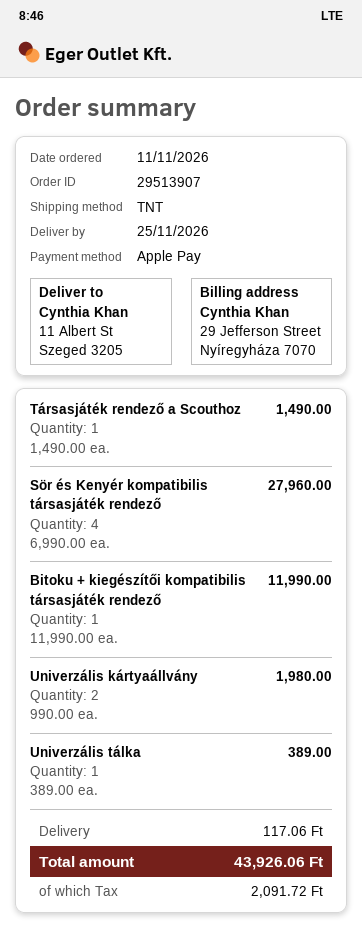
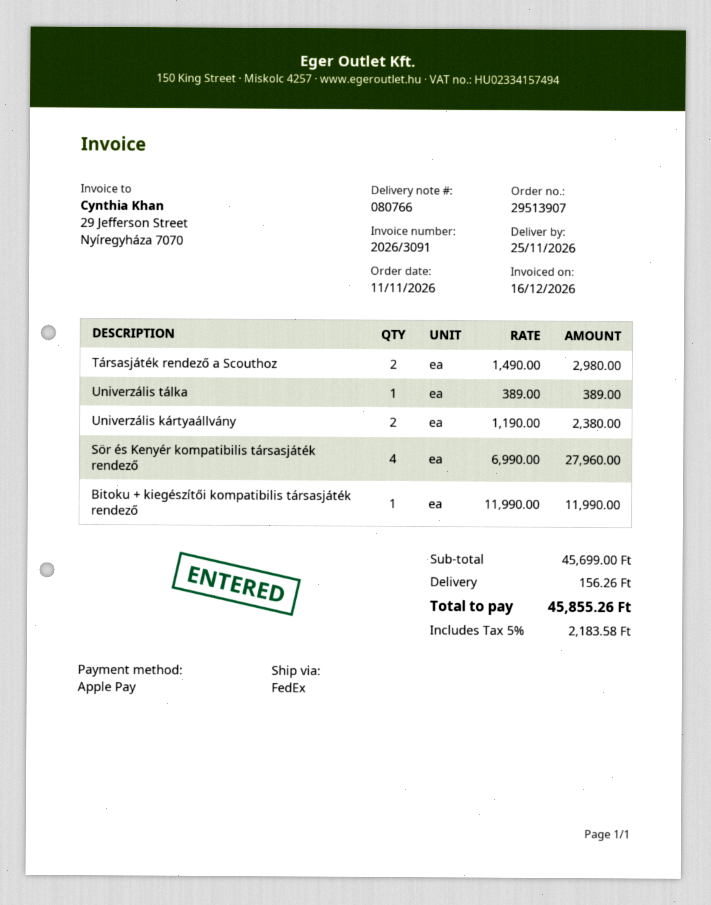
shipping method: TNT -> FedEx
Társasjáték rendező a Scouthoz: 1 x 1490.00 = 1490.00 -> 2 x 1490.00 = 2980.00
Univerzális kártyaállvány: 2 x 990.00 = 1980.00 -> 2 x 1190.00 = 2380.00
shipping: 117.06 -> 156.26
tax: 2091.72 -> 2183.58
total: 43926.06 -> 45855.26

